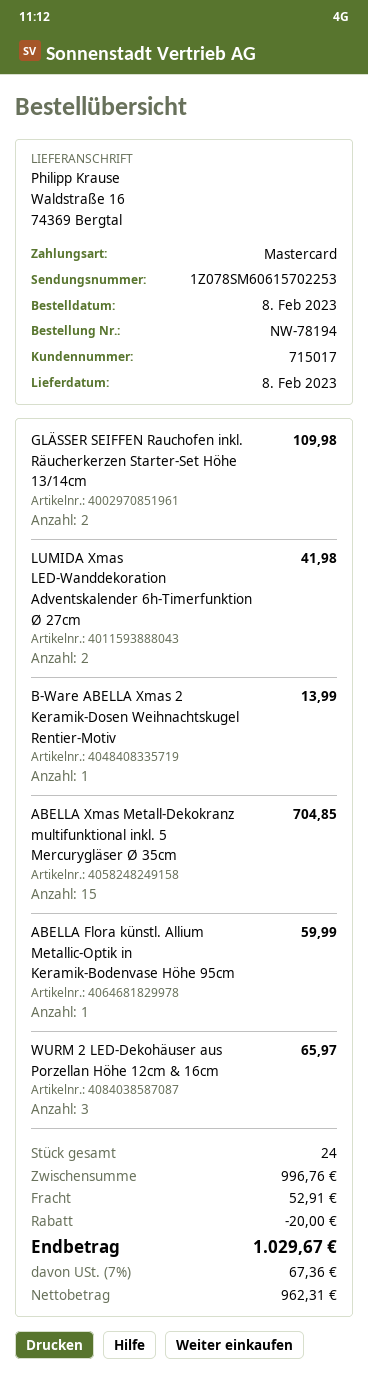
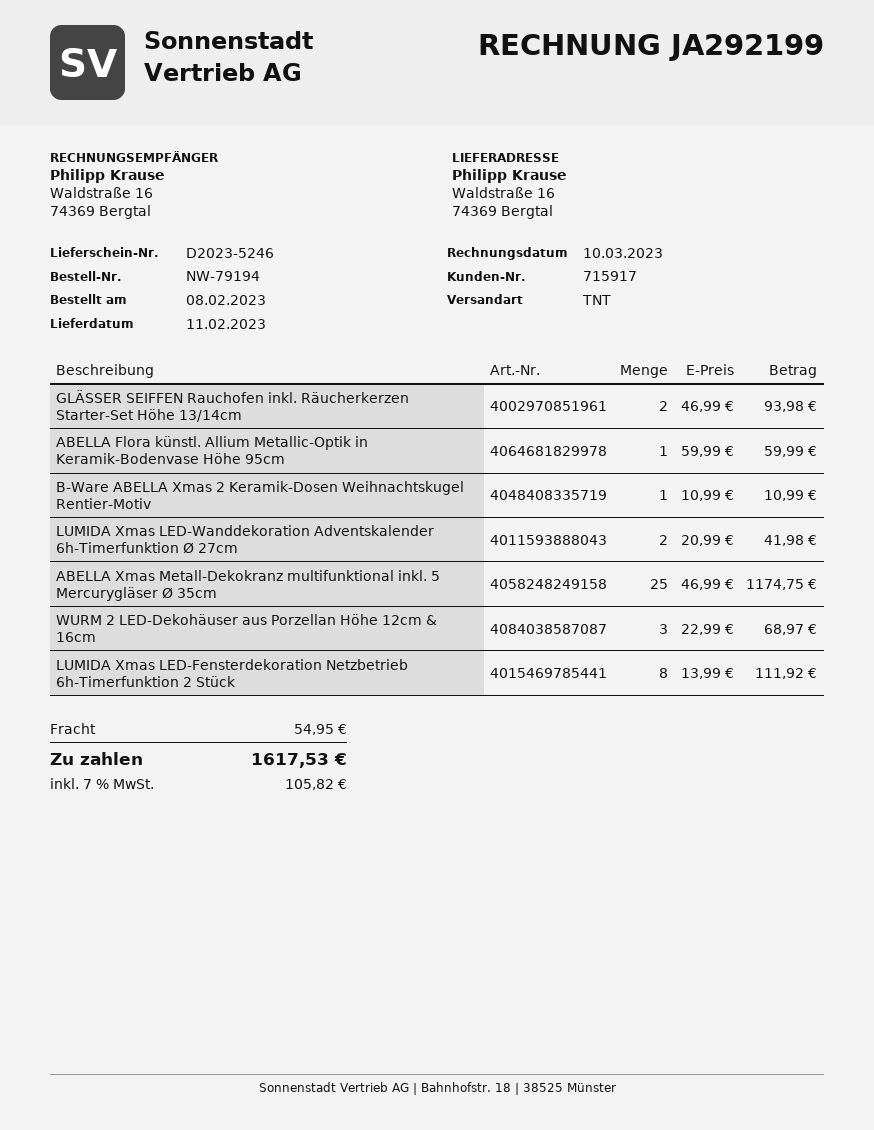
order number: NW-78194 -> NW-79194
delivery date: 2023-02-08 -> 2023-02-11
customer number: 715017 -> 715917
GLÄSSER SEIFFEN Rauchofen inkl. Räucherkerzen Starter-Set Höhe 13/14cm: 2 for 109.98 -> 2 for 93.98
B-Ware ABELLA Xmas 2 Keramik-Dosen Weihnachtskugel Rentier-Motiv: 1 for 13.99 -> 1 for 10.99
ABELLA Xmas Metall-Dekokranz multifunktional inkl. 5 Mercurygläser Ø 35cm: 15 for 704.85 -> 25 for 1174.75
WURM 2 LED-Dekohäuser aus Porzellan Höhe 12cm & 16cm: 3 for 65.97 -> 3 for 68.97
LUMIDA Xmas LED-Fensterdekoration Netzbetrieb 6h-Timerfunktion 2 Stück: none -> 8 for 111.92
discount: 20.00 -> none
shipping: 52.91 -> 54.95
tax: 7% = 67.36 -> 7% = 105.82
total: 1029.67 -> 1617.53

